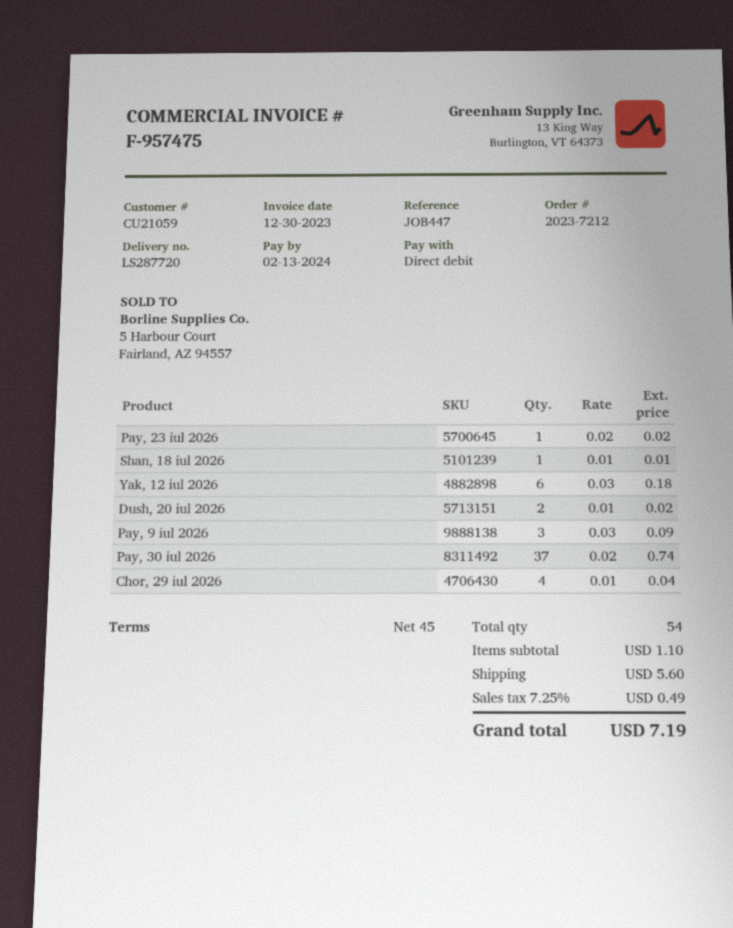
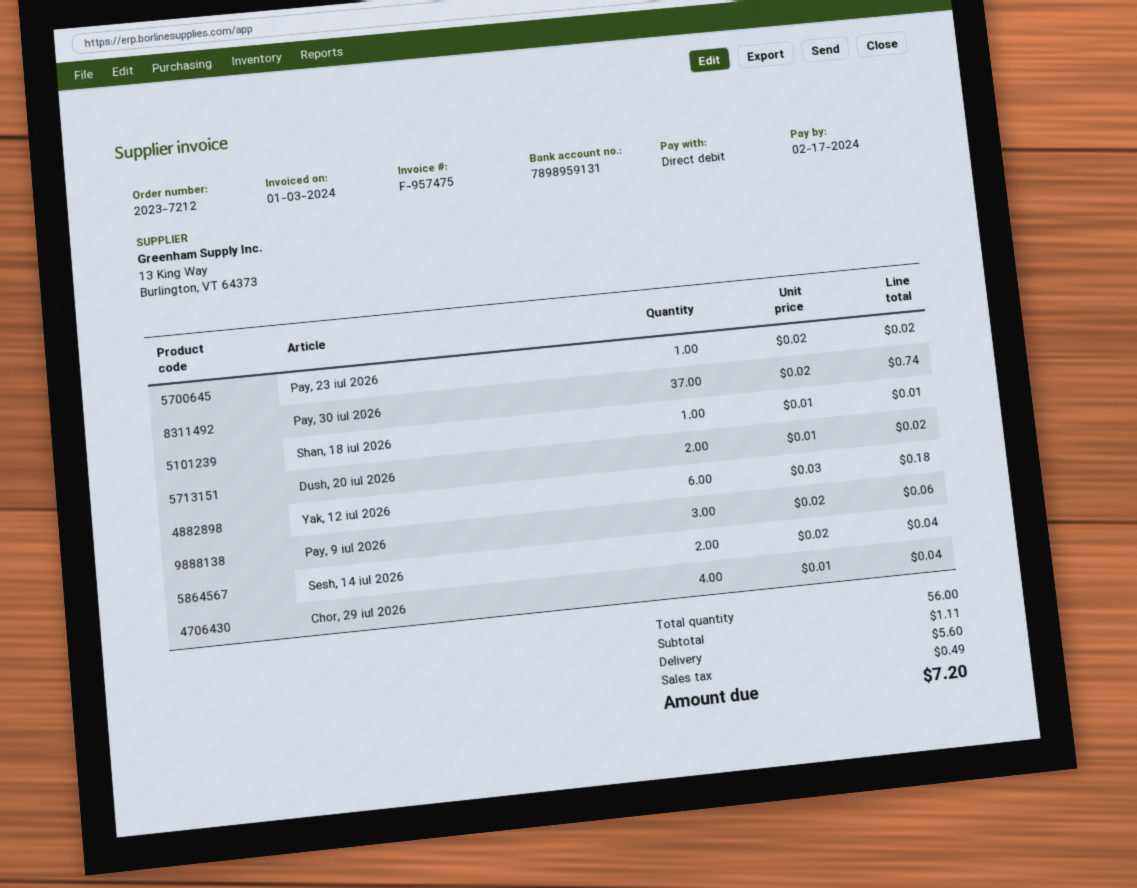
invoice date: 2023-12-30 -> 2024-01-03
due date: 2024-02-13 -> 2024-02-17
Pay, 9 iul 2026: 3 x 0.03 = 0.09 -> 3 x 0.02 = 0.06
Sesh, 14 iul 2026: none -> 2 x 0.02 = 0.04
total quantity: 54 -> 56
subtotal: 1.10 -> 1.11
total: 7.19 -> 7.20

